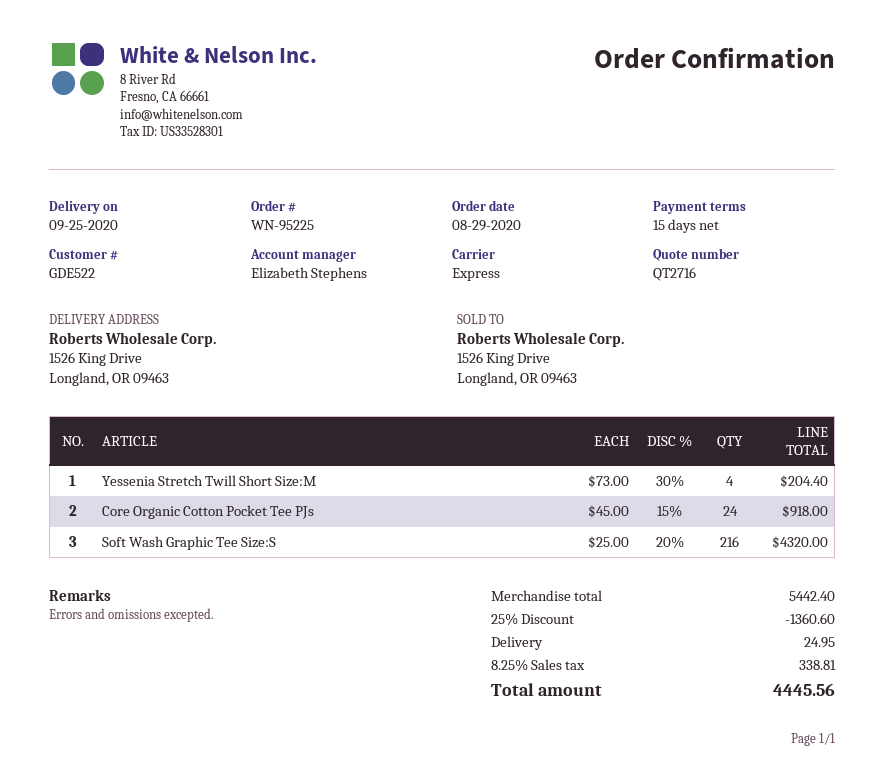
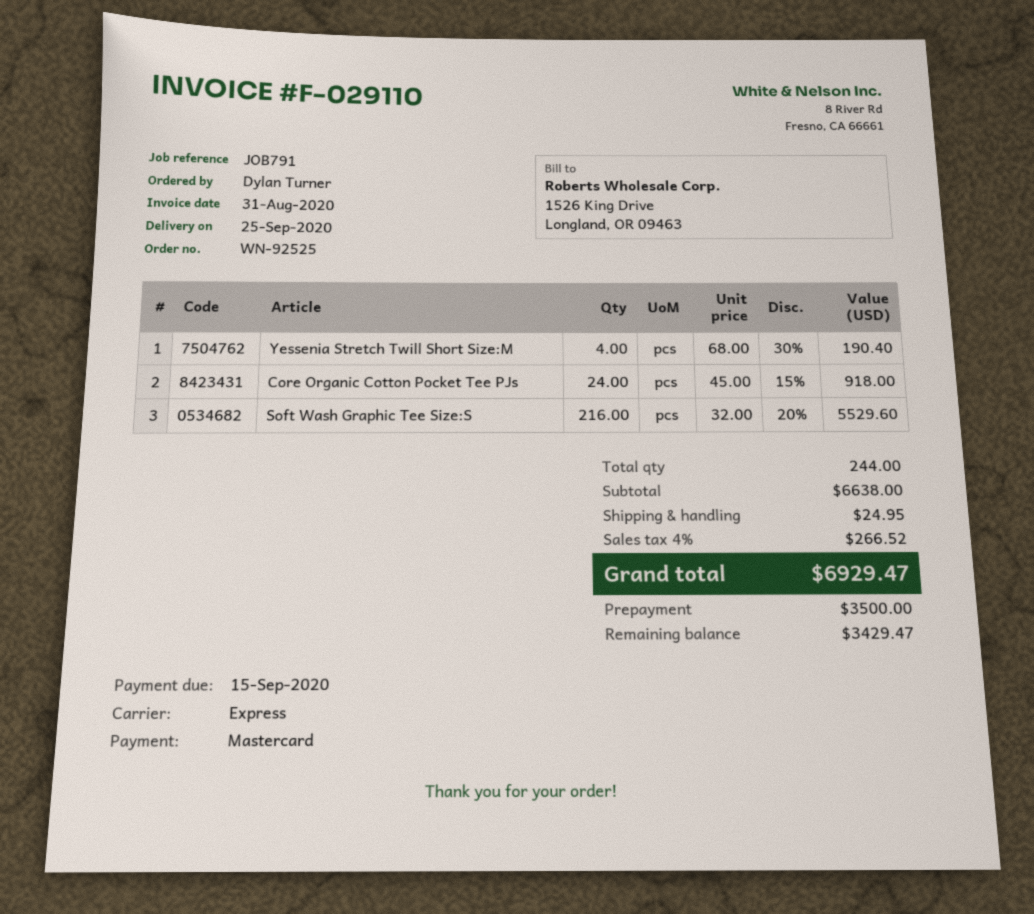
order number: WN-95225 -> WN-92525
Yessenia Stretch Twill Short Size:M: 4 x 73.00 - 30% = 204.40 -> 4 x 68.00 - 30% = 190.40
Soft Wash Graphic Tee Size:S: 216 x 25.00 - 20% = 4320.00 -> 216 x 32.00 - 20% = 5529.60
subtotal: 5442.40 -> 6638.00
discount: 25% = 1360.60 -> none
tax: 8.25% = 338.81 -> 4% = 266.52
total: 4445.56 -> 6929.47

